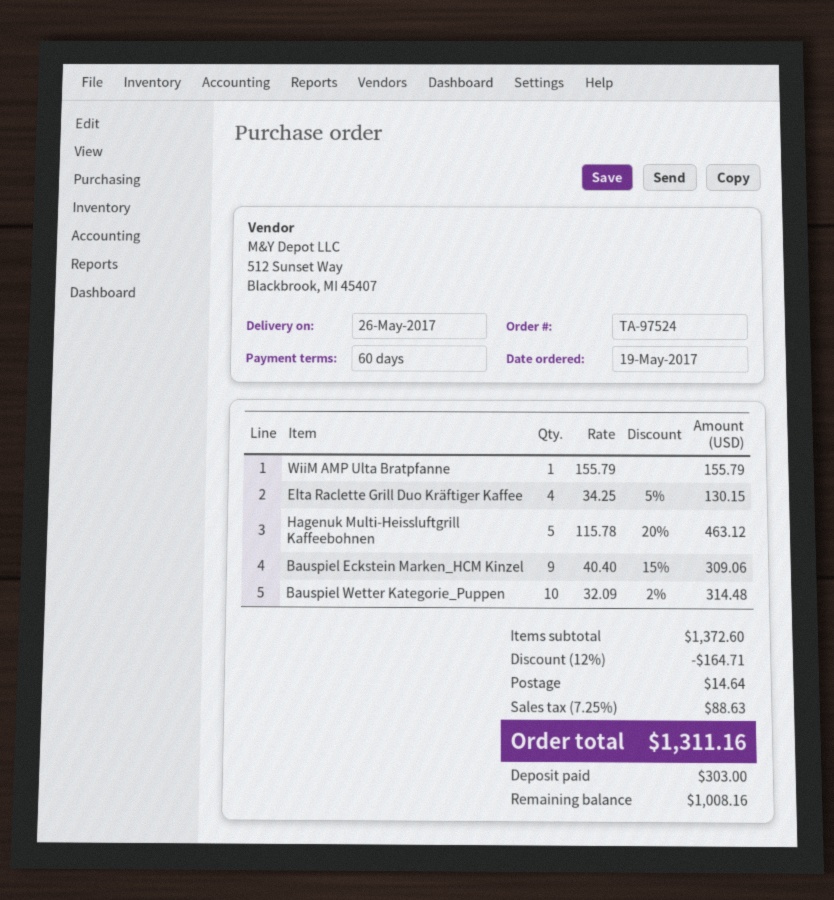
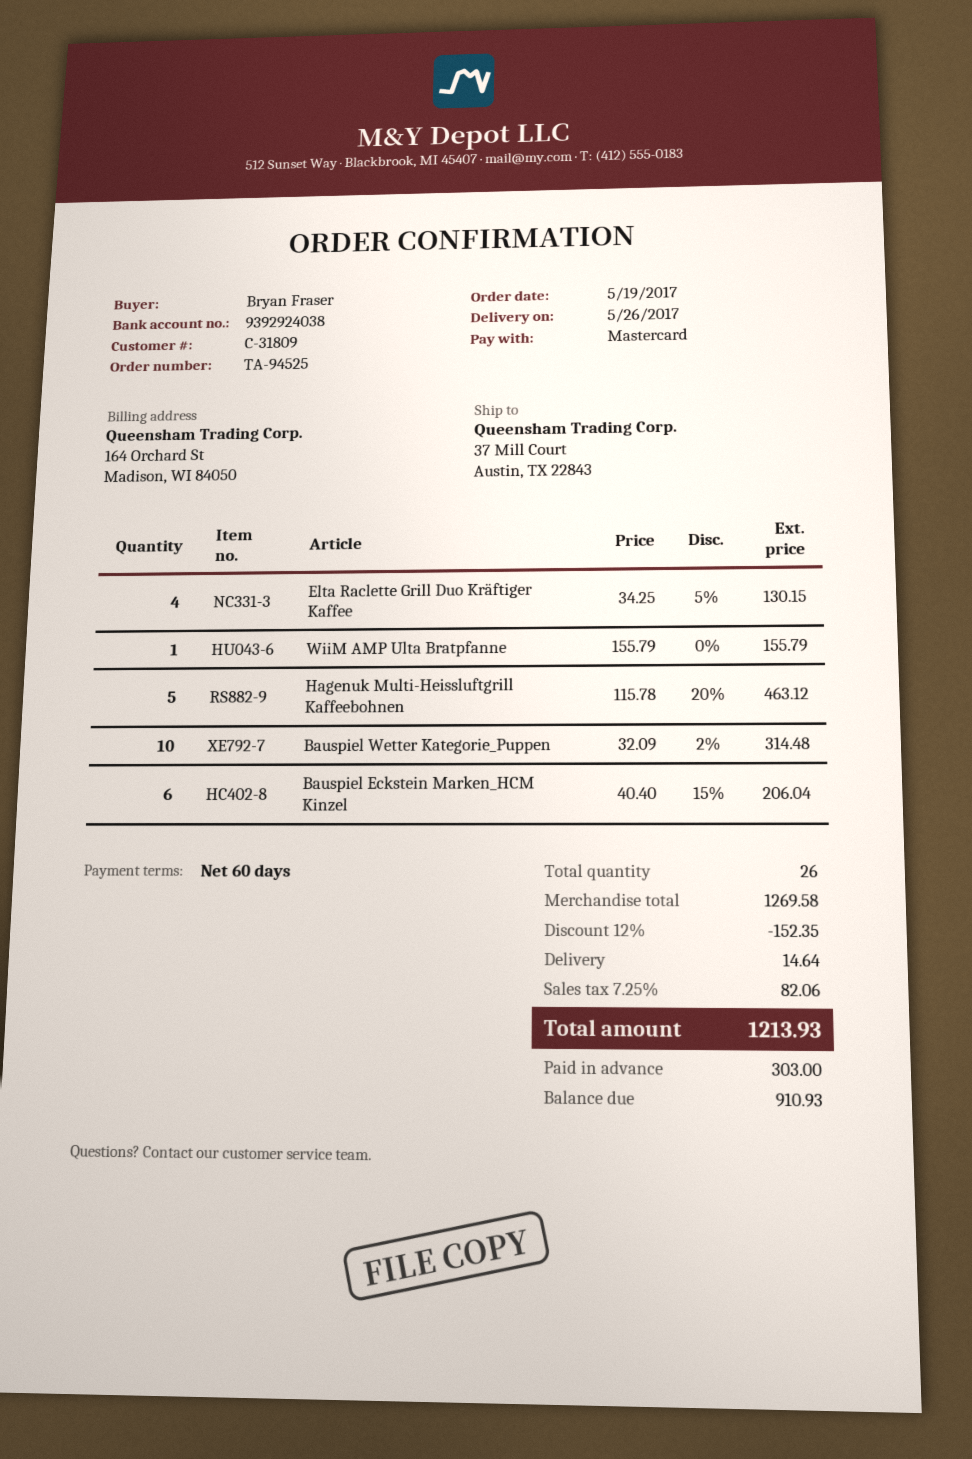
order number: TA-97524 -> TA-94525
Bauspiel Eckstein Marken_HCM Kinzel: 9 x 40.40 - 15% = 309.06 -> 6 x 40.40 - 15% = 206.04
subtotal: 1372.60 -> 1269.58
discount: 12% = 164.71 -> 12% = 152.35
tax: 7.25% = 88.63 -> 7.25% = 82.06
total: 1311.16 -> 1213.93
balance: 1008.16 -> 910.93

